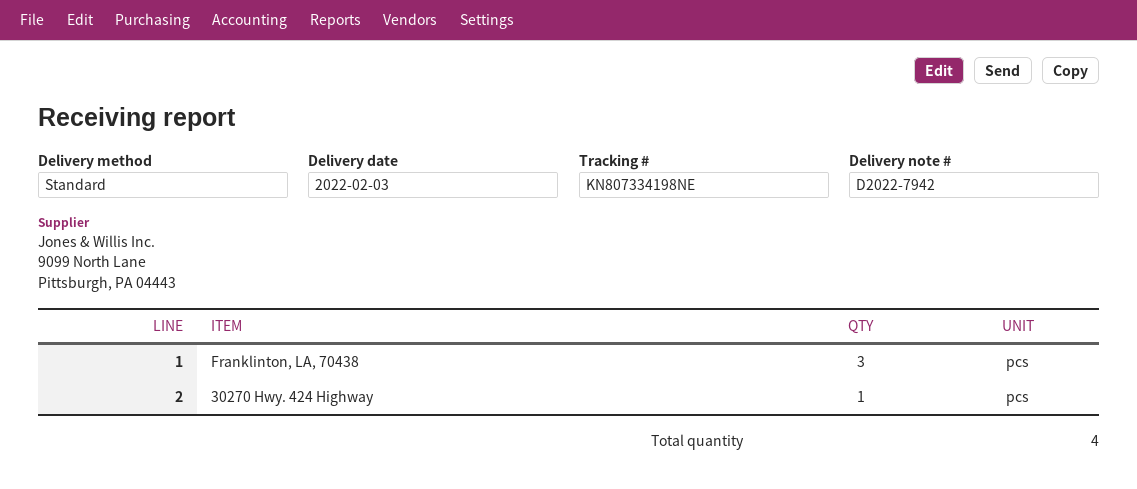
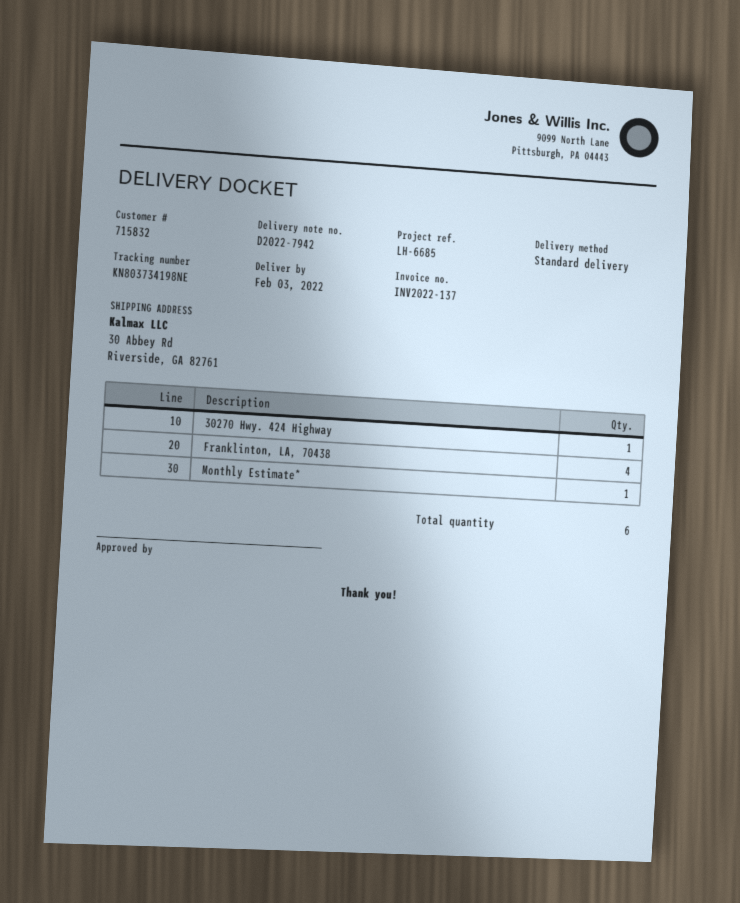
tracking number: KN807334198NE -> KN803734198NE
Franklinton, LA, 70438: 3 -> 4
Monthly Estimate*: none -> 1
total quantity: 4 -> 6

